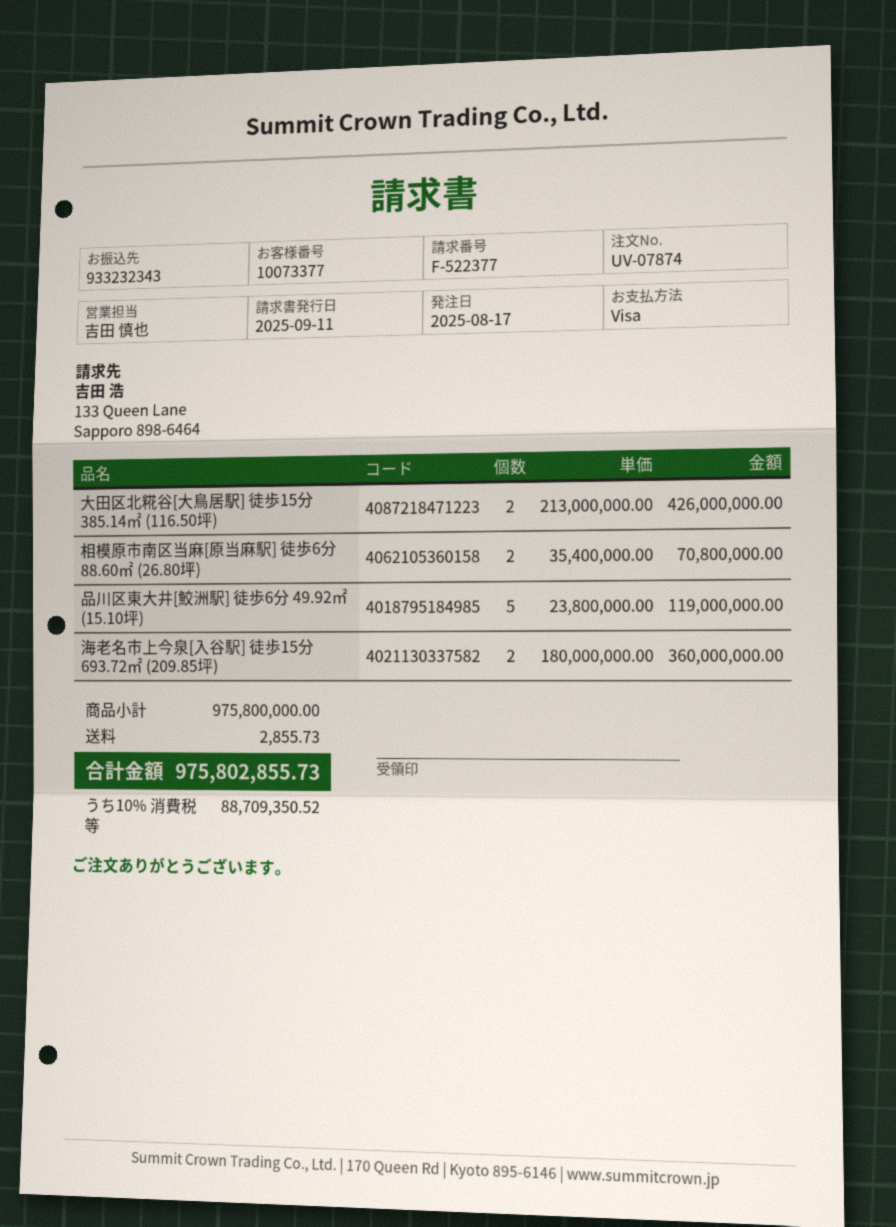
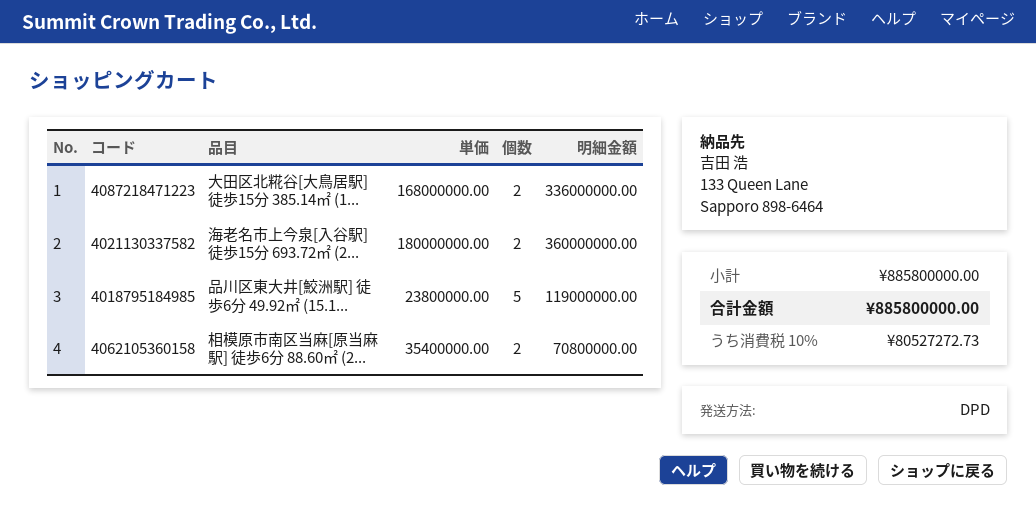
大田区北糀谷[大鳥居駅] 徒歩15分 385.14㎡ (116.50坪): 2 x 213000000.00 = 426000000.00 -> 2 x 168000000.00 = 336000000.00
subtotal: 975800000.00 -> 885800000.00
shipping: 2855.73 -> none
tax: 10% = 88709350.52 -> 10% = 80527272.73
total: 975802855.73 -> 885800000.00

